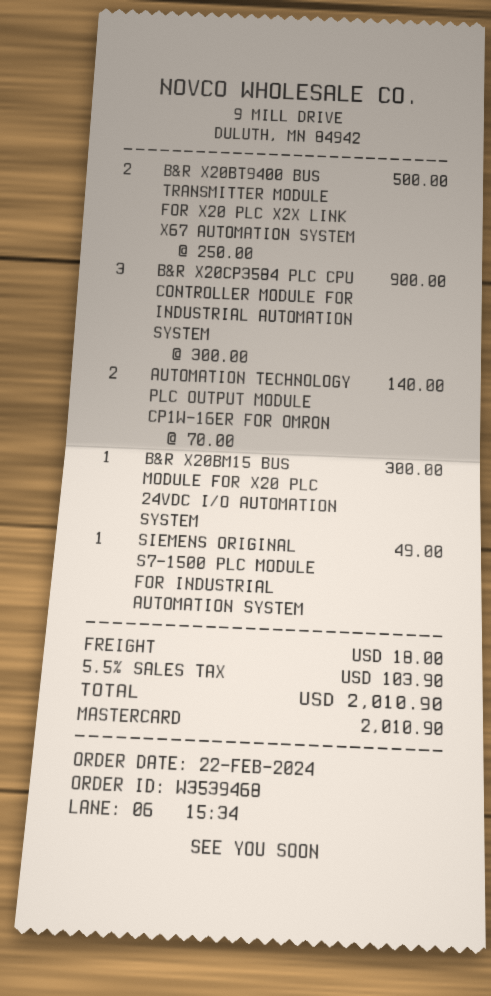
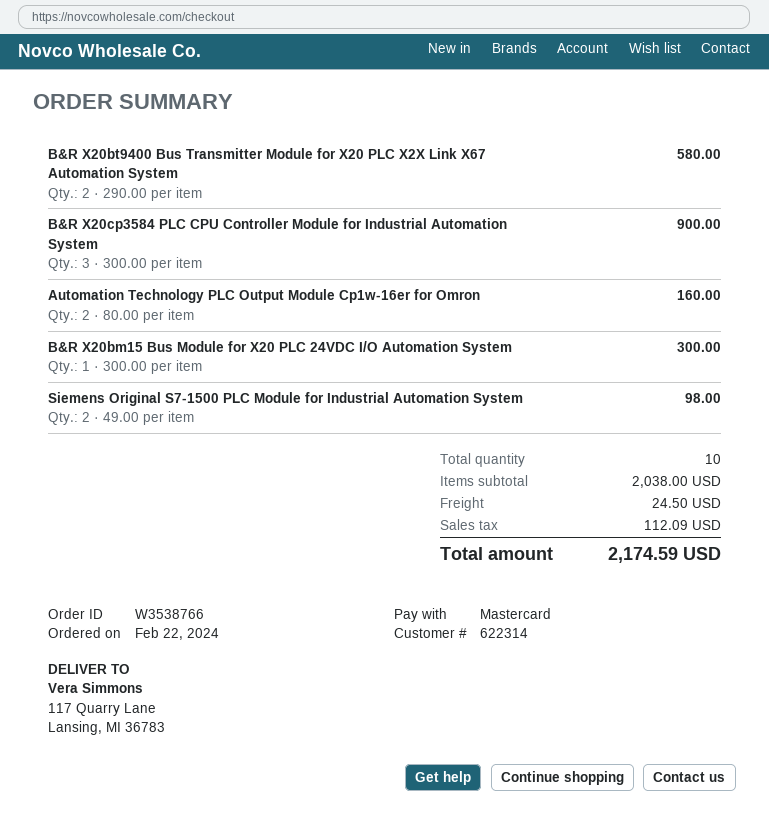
order number: W3539468 -> W3538766
B&R X20BT9400 BUS TRANSMITTER MODULE FOR X20 PLC X2X LINK X67 AUTOMATION SYSTEM: 2 x 250.00 = 500.00 -> 2 x 290.00 = 580.00
AUTOMATION TECHNOLOGY PLC OUTPUT MODULE CP1W-16ER FOR OMRON: 2 x 70.00 = 140.00 -> 2 x 80.00 = 160.00
SIEMENS ORIGINAL S7-1500 PLC MODULE FOR INDUSTRIAL AUTOMATION SYSTEM: 1 x 49.00 = 49.00 -> 2 x 49.00 = 98.00
shipping: 18.00 -> 24.50
tax: 103.90 -> 112.09
total: 2010.90 -> 2174.59

